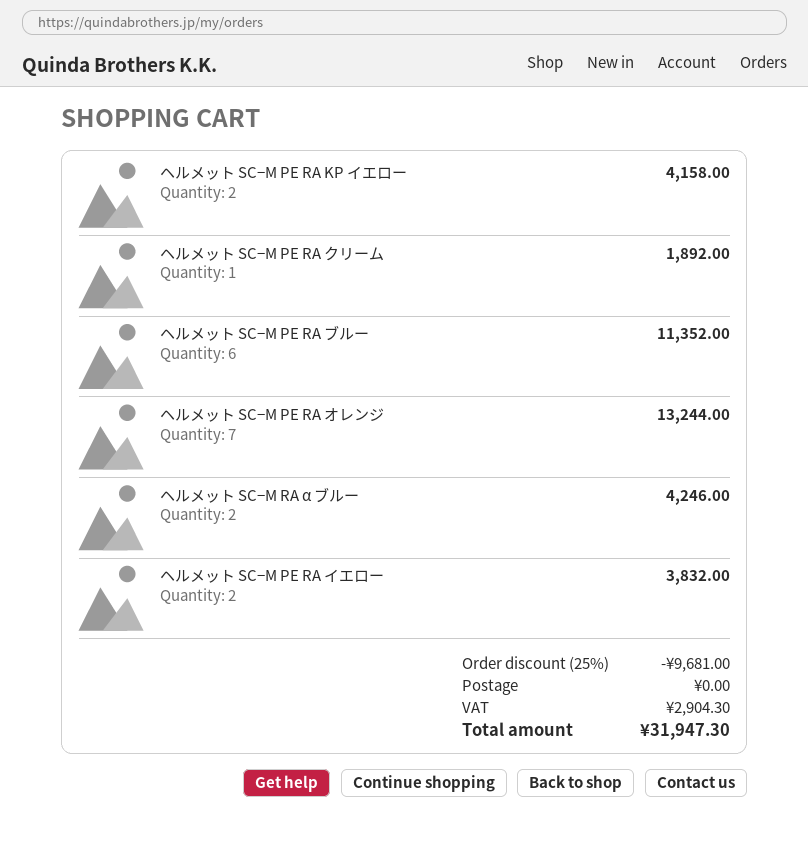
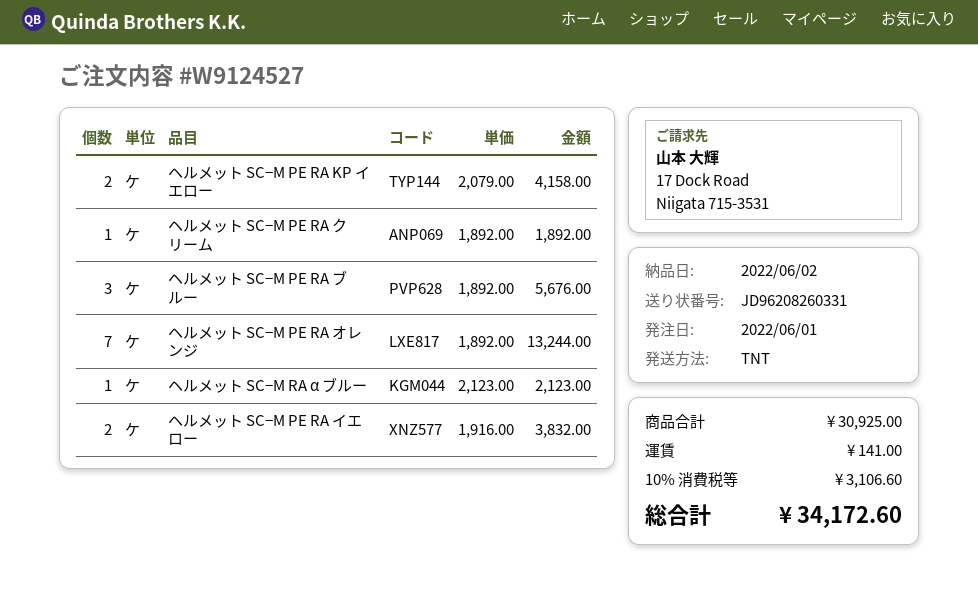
ヘルメット SC−M PE RA ブルー: 6 for 11352.00 -> 3 for 5676.00
ヘルメット SC−M RA α ブルー: 2 for 4246.00 -> 1 for 2123.00
discount: 25% = 9681.00 -> none
shipping: 0.00 -> 141.00
tax: 2904.30 -> 3106.60
total: 31947.30 -> 34172.60

